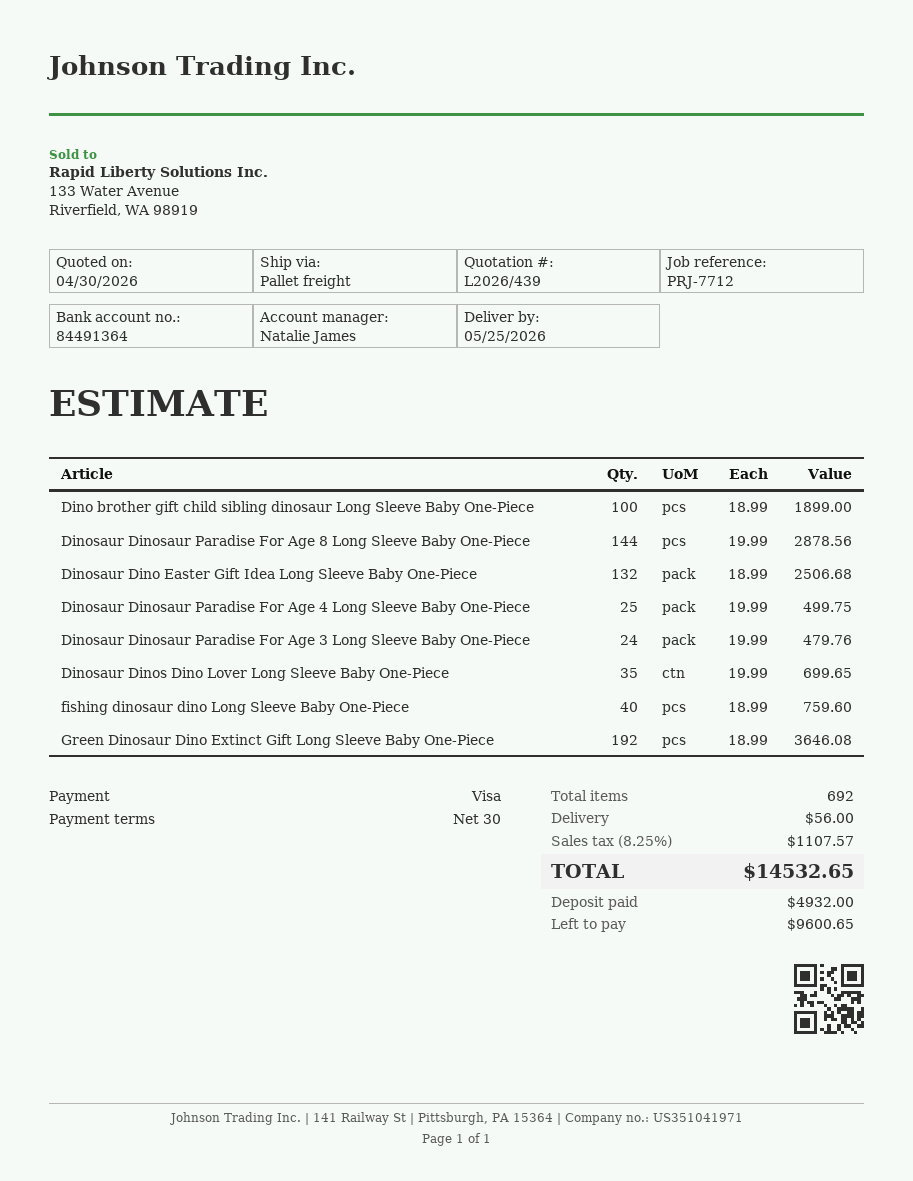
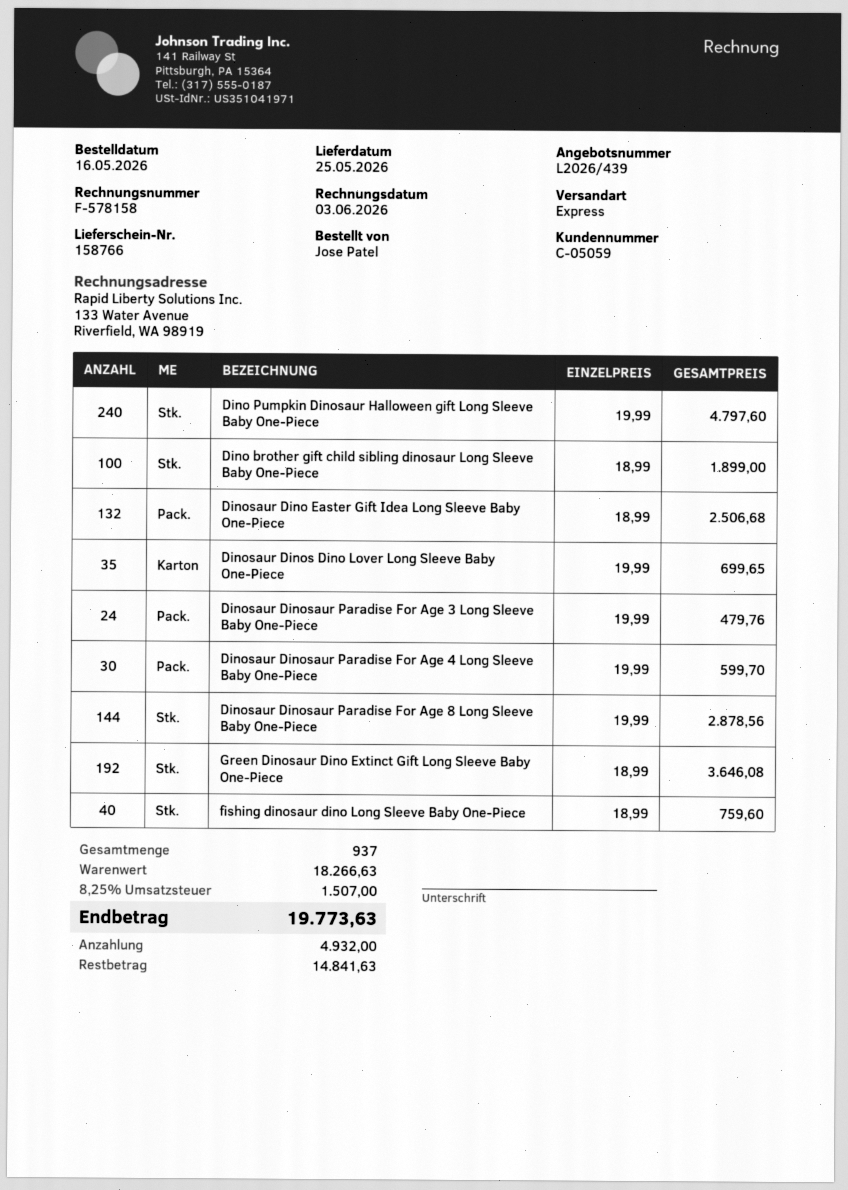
shipping method: pallet freight -> express
Dinosaur Dinosaur Paradise For Age 4 Long Sleeve Baby One-Piece: 25 x 19.99 = 499.75 -> 30 x 19.99 = 599.70
Dino Pumpkin Dinosaur Halloween gift Long Sleeve Baby One-Piece: none -> 240 x 19.99 = 4797.60
total quantity: 692 -> 937
shipping: 56.00 -> none
tax: 8.25% = 1107.57 -> 8.25% = 1507.00
total: 14532.65 -> 19773.63
balance: 9600.65 -> 14841.63

